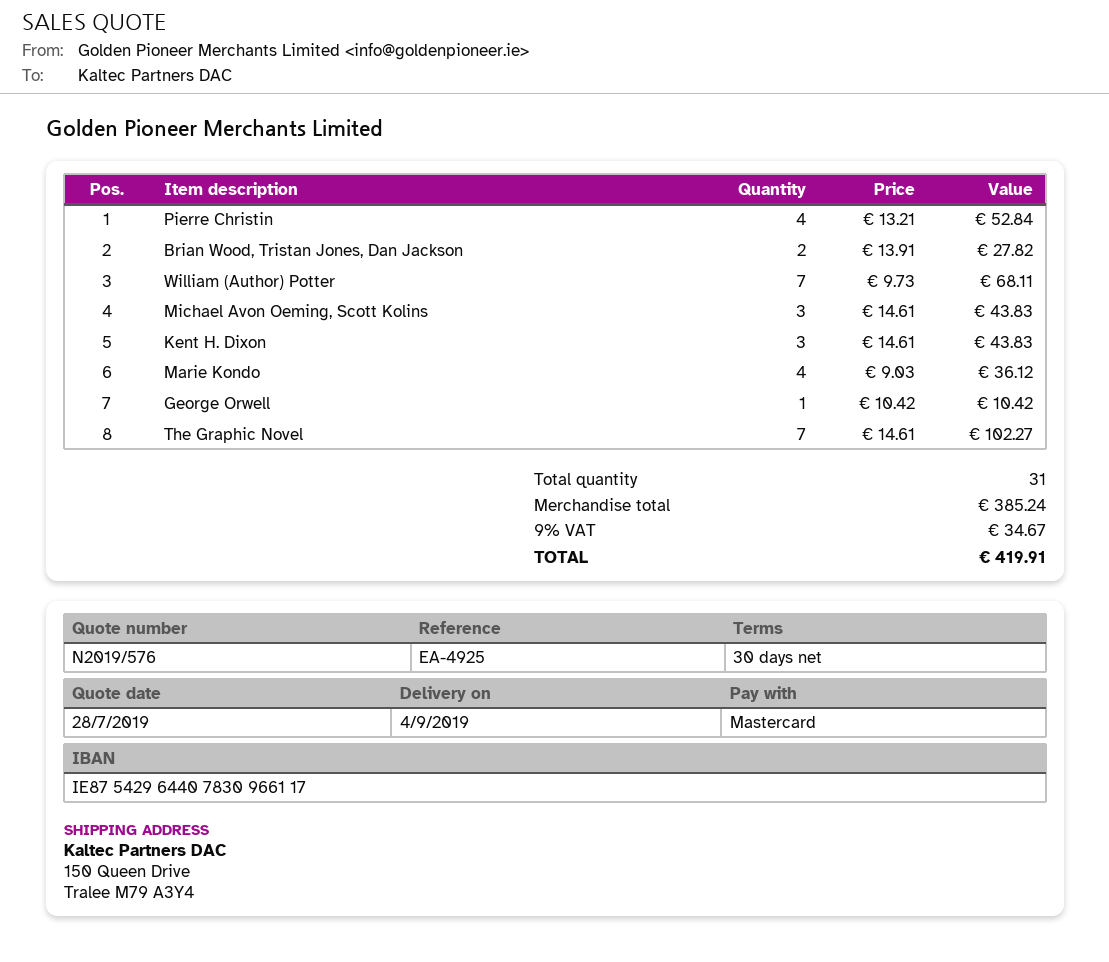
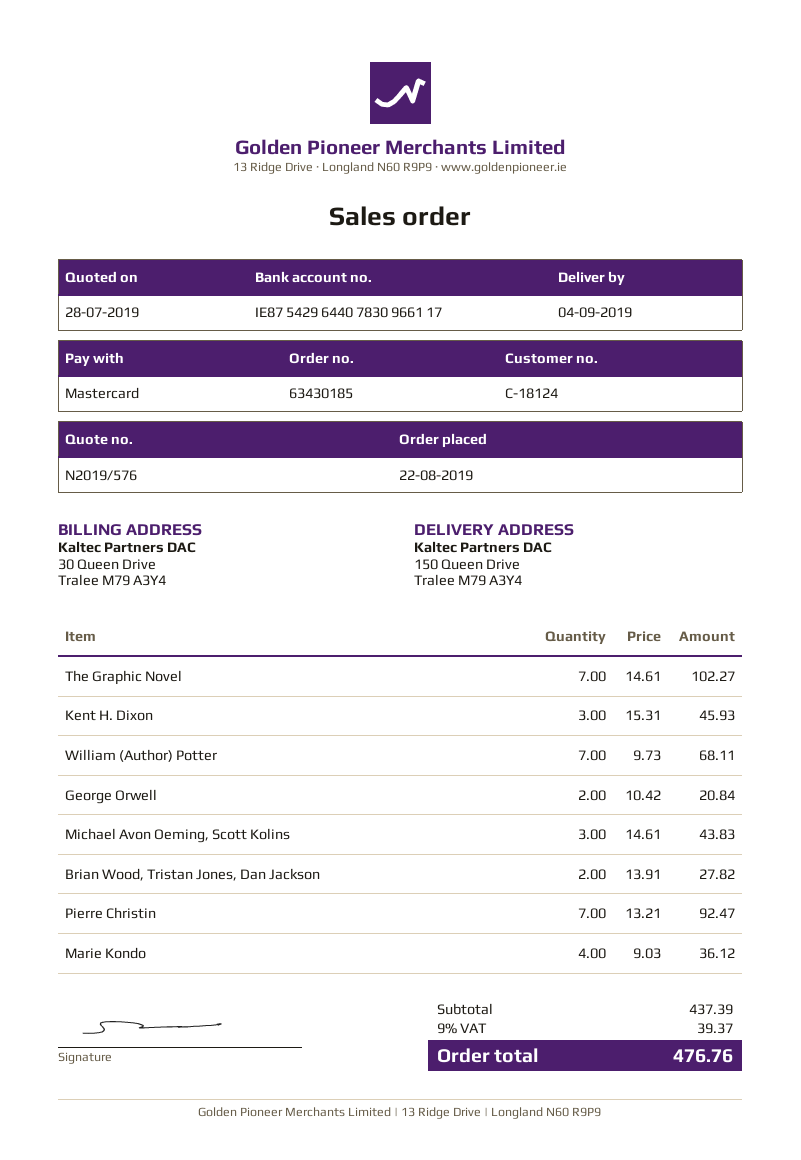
Pierre Christin: 4 x 13.21 = 52.84 -> 7 x 13.21 = 92.47
Kent H. Dixon: 3 x 14.61 = 43.83 -> 3 x 15.31 = 45.93
George Orwell: 1 x 10.42 = 10.42 -> 2 x 10.42 = 20.84
subtotal: 385.24 -> 437.39
tax: 9% = 34.67 -> 9% = 39.37
total: 419.91 -> 476.76

